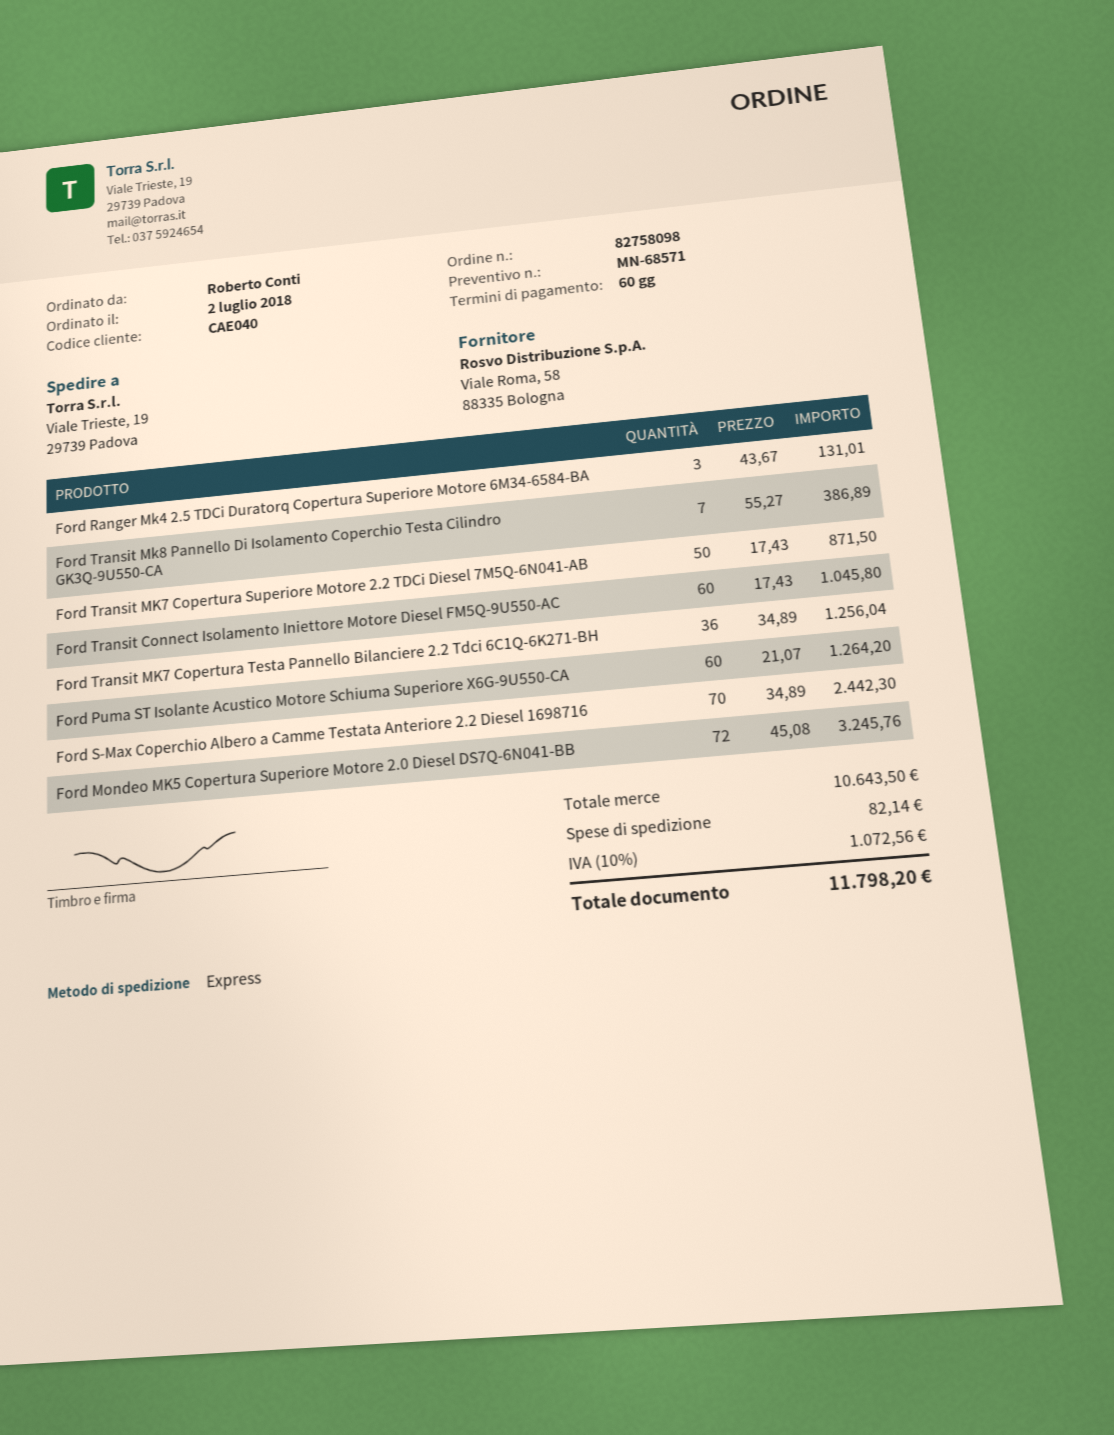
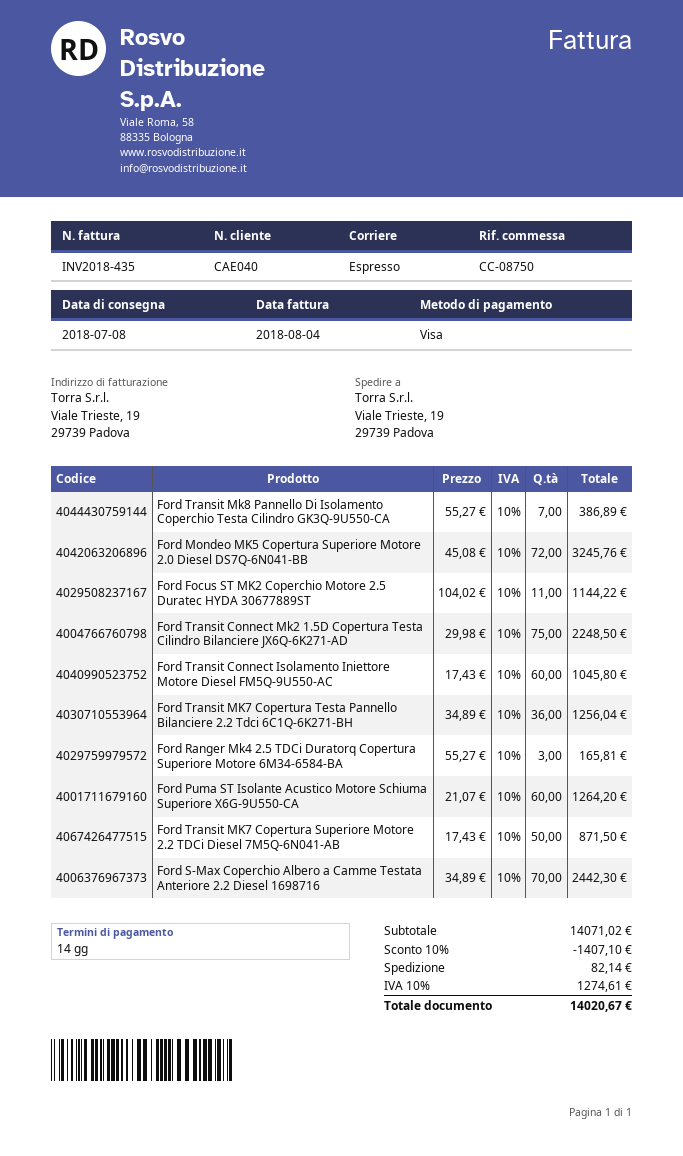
payment terms: 60 days -> 14 days
Ford Ranger Mk4 2.5 TDCi Duratorq Copertura Superiore Motore 6M34-6584-BA: 3 x 43.67 = 131.01 -> 3 x 55.27 = 165.81
Ford Focus ST MK2 Coperchio Motore 2.5 Duratec HYDA 30677889ST: none -> 11 x 104.02 = 1144.22
Ford Transit Connect Mk2 1.5D Copertura Testa Cilindro Bilanciere JX6Q-6K271-AD: none -> 75 x 29.98 = 2248.50
subtotal: 10643.50 -> 14071.02
discount: none -> 10% = 1407.10
tax: 10% = 1072.56 -> 10% = 1274.61
total: 11798.20 -> 14020.67

